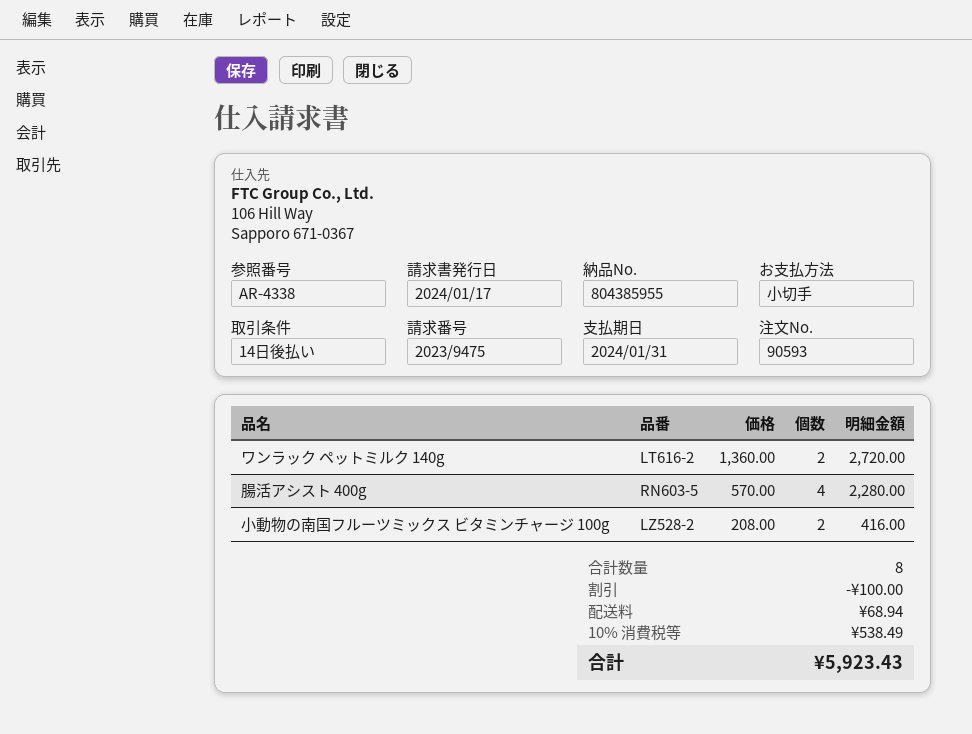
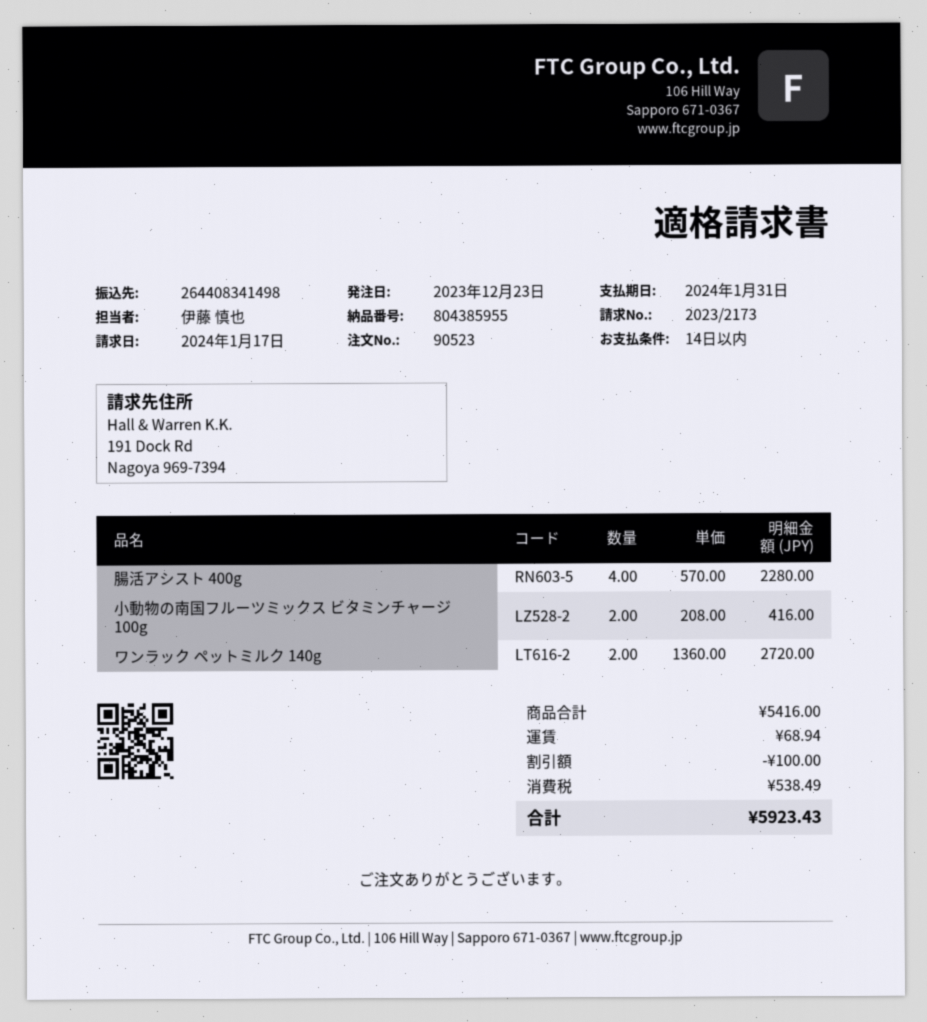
order number: 90593 -> 90523
invoice number: 2023/9475 -> 2023/2173

